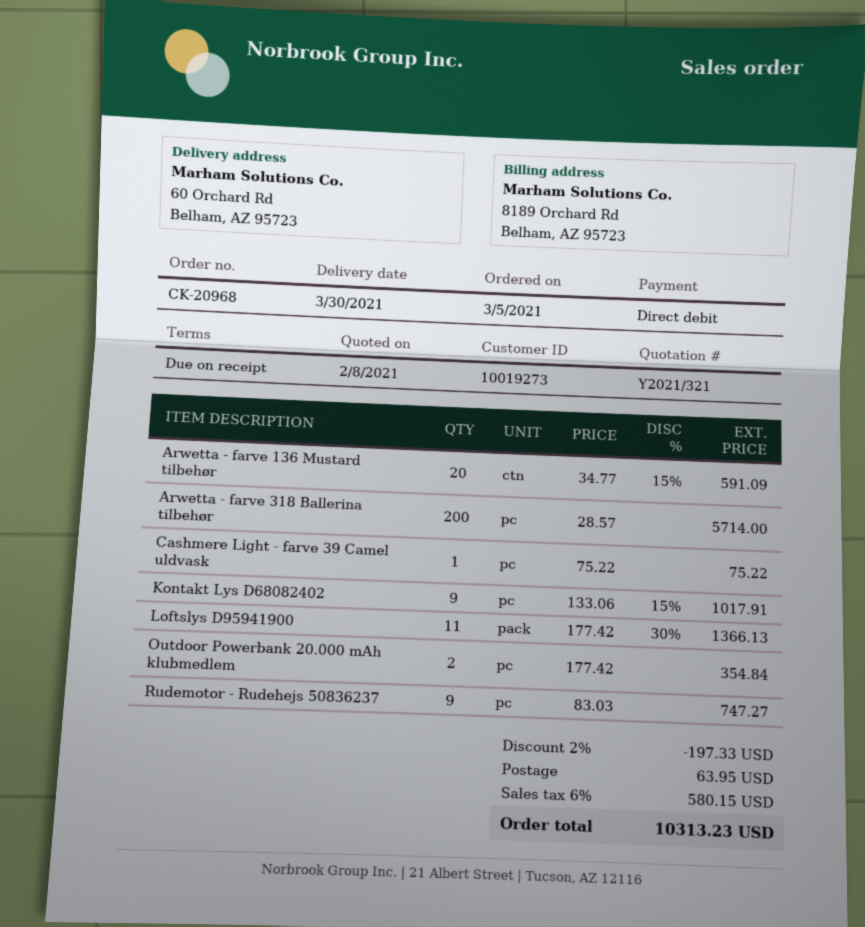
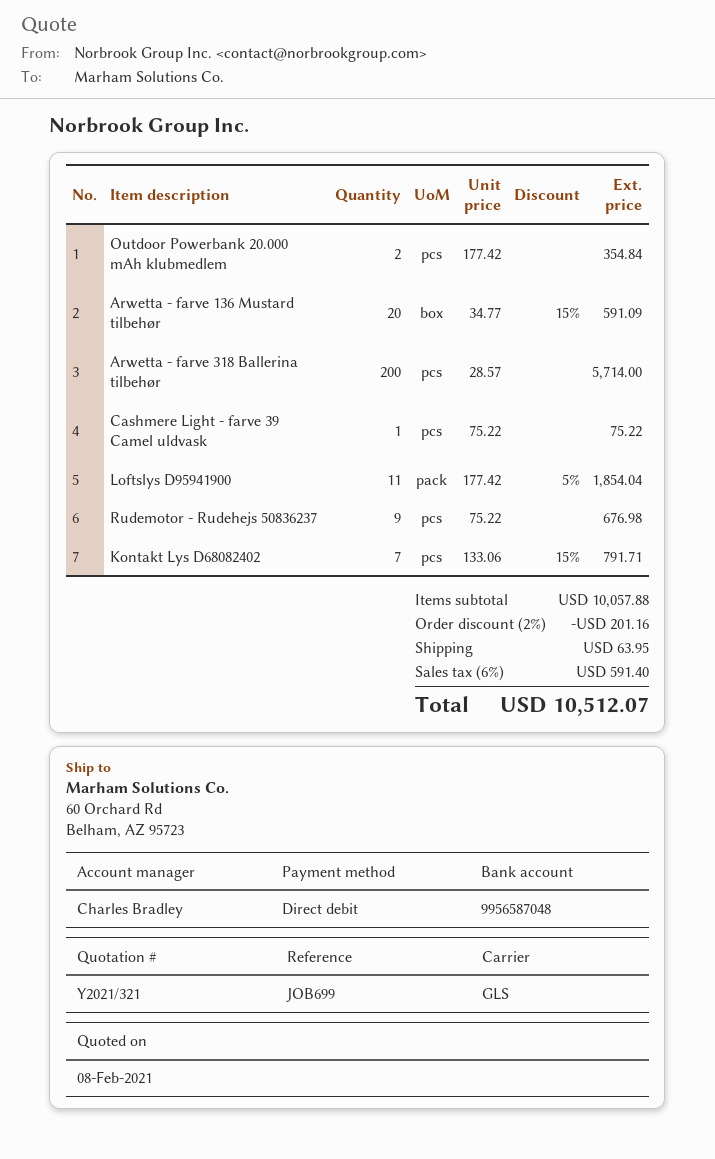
Kontakt Lys D68082402: 9 x 133.06 - 15% = 1017.91 -> 7 x 133.06 - 15% = 791.71
Loftslys D95941900: 11 x 177.42 - 30% = 1366.13 -> 11 x 177.42 - 5% = 1854.04
Rudemotor - Rudehejs 50836237: 9 x 83.03 = 747.27 -> 9 x 75.22 = 676.98
discount: 2% = 197.33 -> 2% = 201.16
tax: 6% = 580.15 -> 6% = 591.40
total: 10313.23 -> 10512.07

